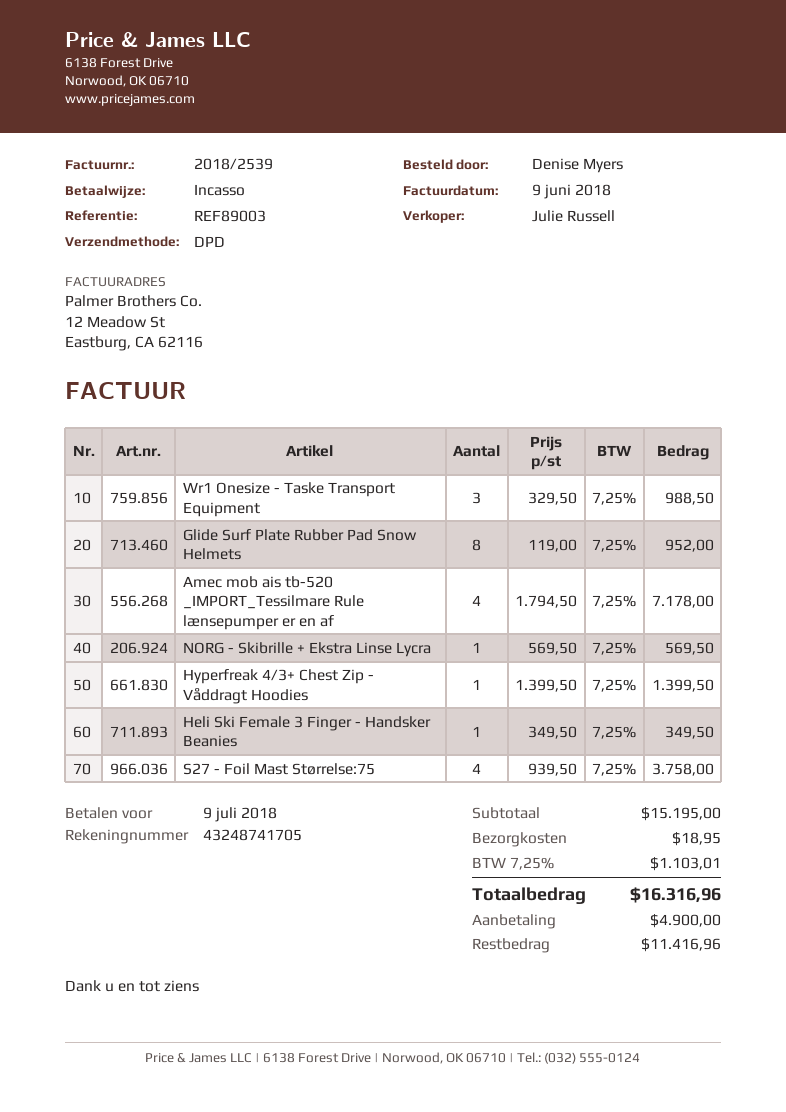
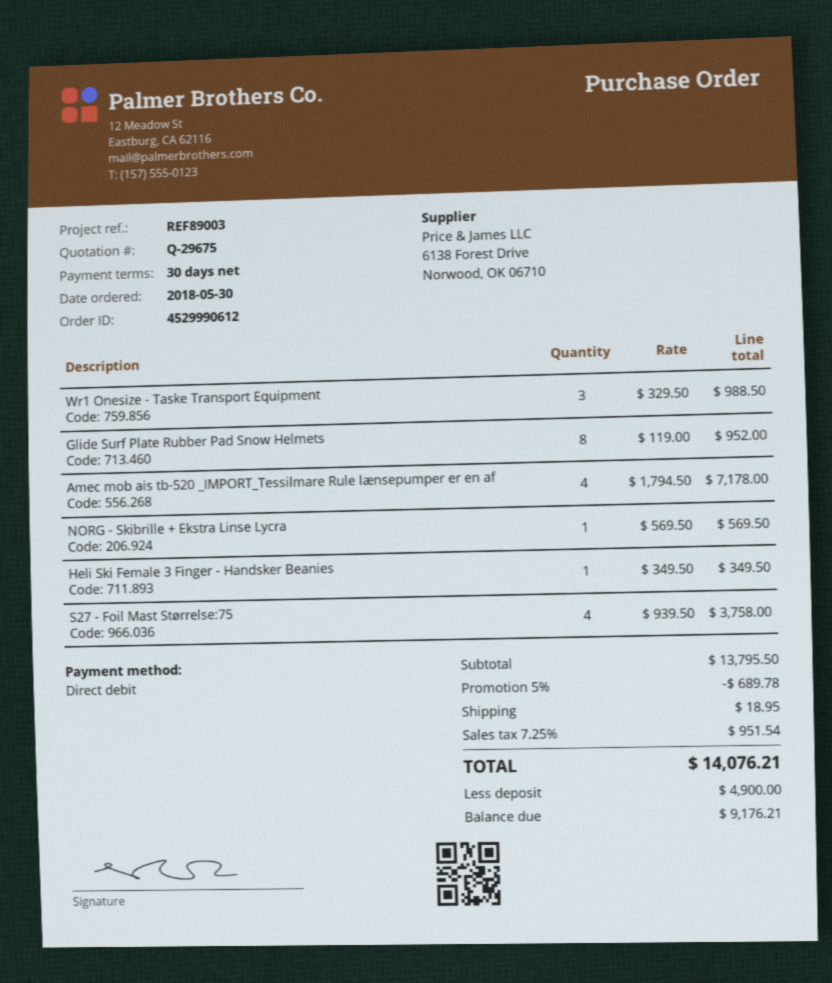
Hyperfreak 4/3+ Chest Zip - Våddragt Hoodies: 1 x 1399.50 = 1399.50 -> none
subtotal: 15195.00 -> 13795.50
discount: none -> 5% = 689.78
tax: 7.25% = 1103.01 -> 7.25% = 951.54
total: 16316.96 -> 14076.21
balance: 11416.96 -> 9176.21

